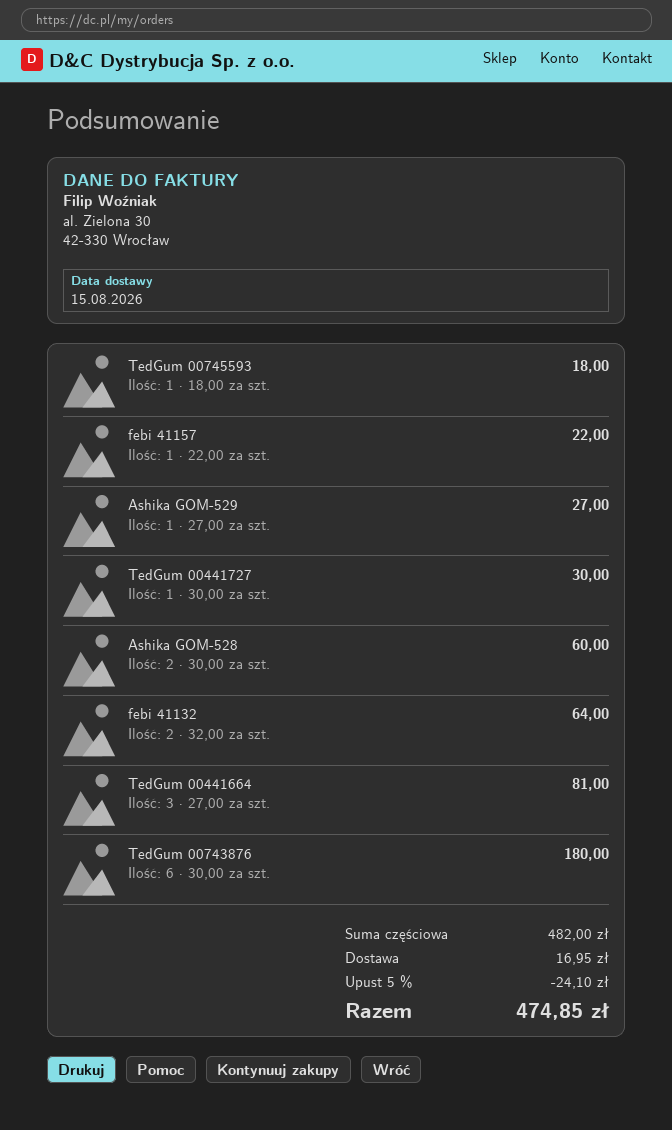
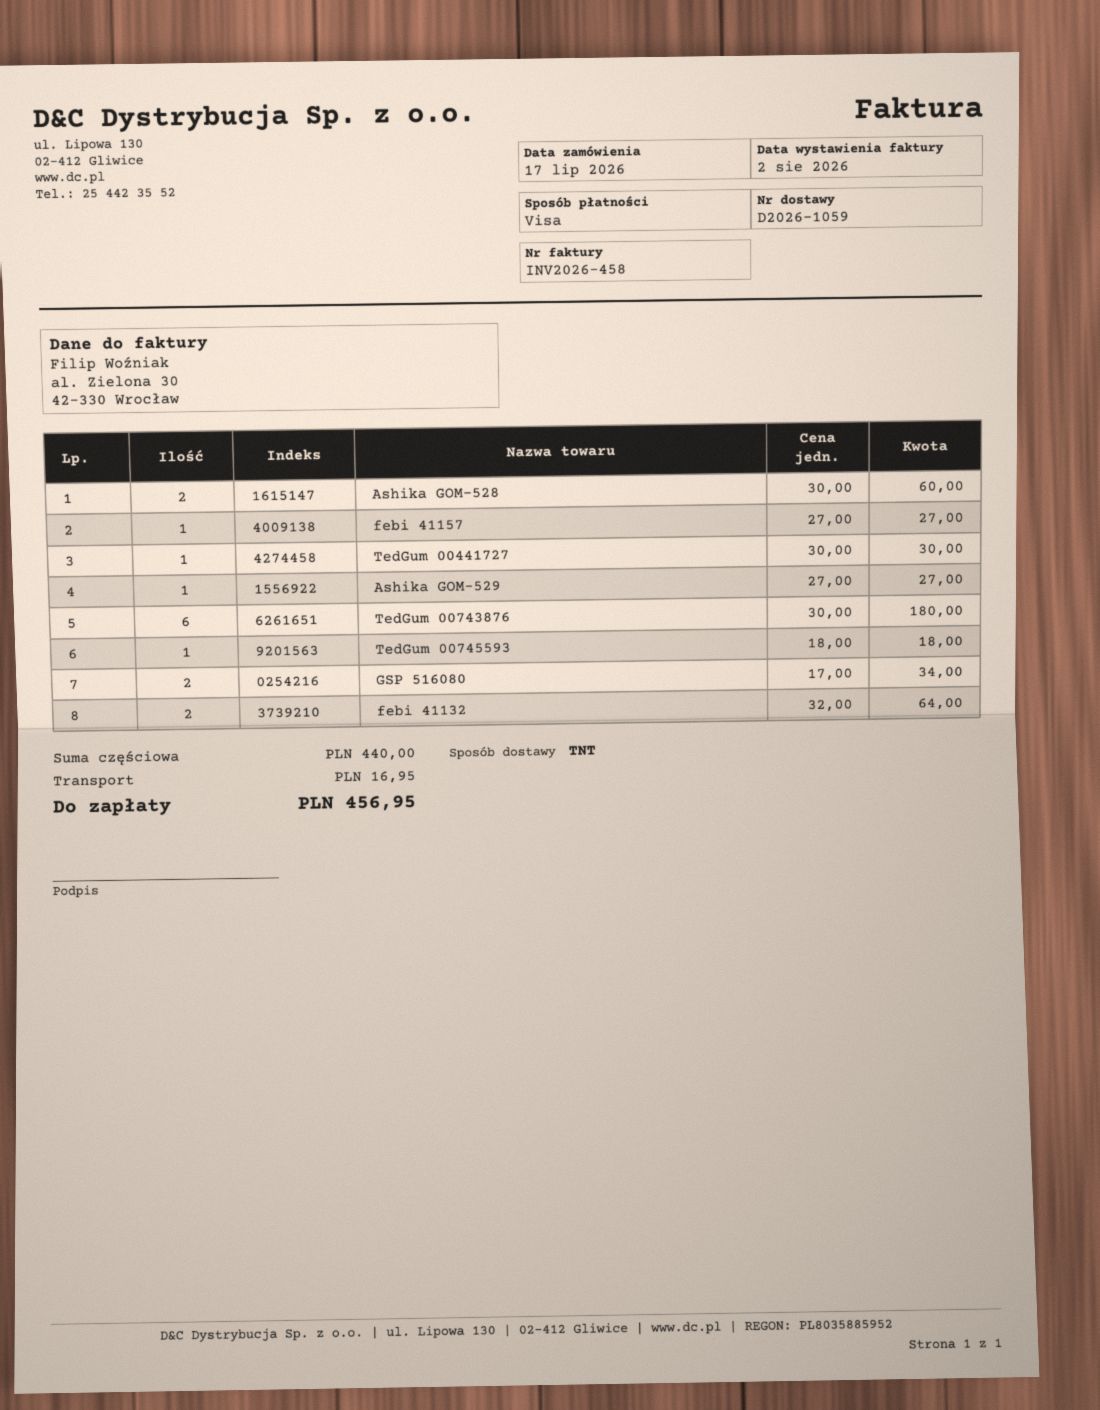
febi 41157: 1 x 22.00 = 22.00 -> 1 x 27.00 = 27.00
TedGum 00441664: 3 x 27.00 = 81.00 -> none
GSP 516080: none -> 2 x 17.00 = 34.00
subtotal: 482.00 -> 440.00
discount: 5% = 24.10 -> none
total: 474.85 -> 456.95

